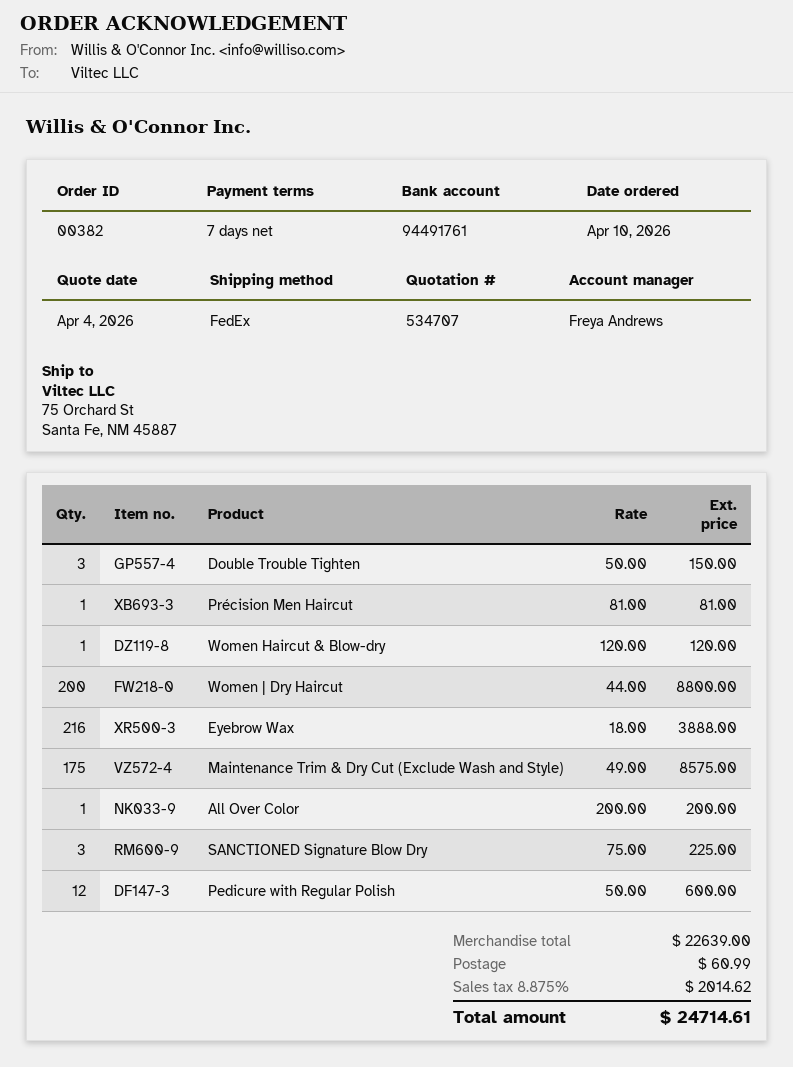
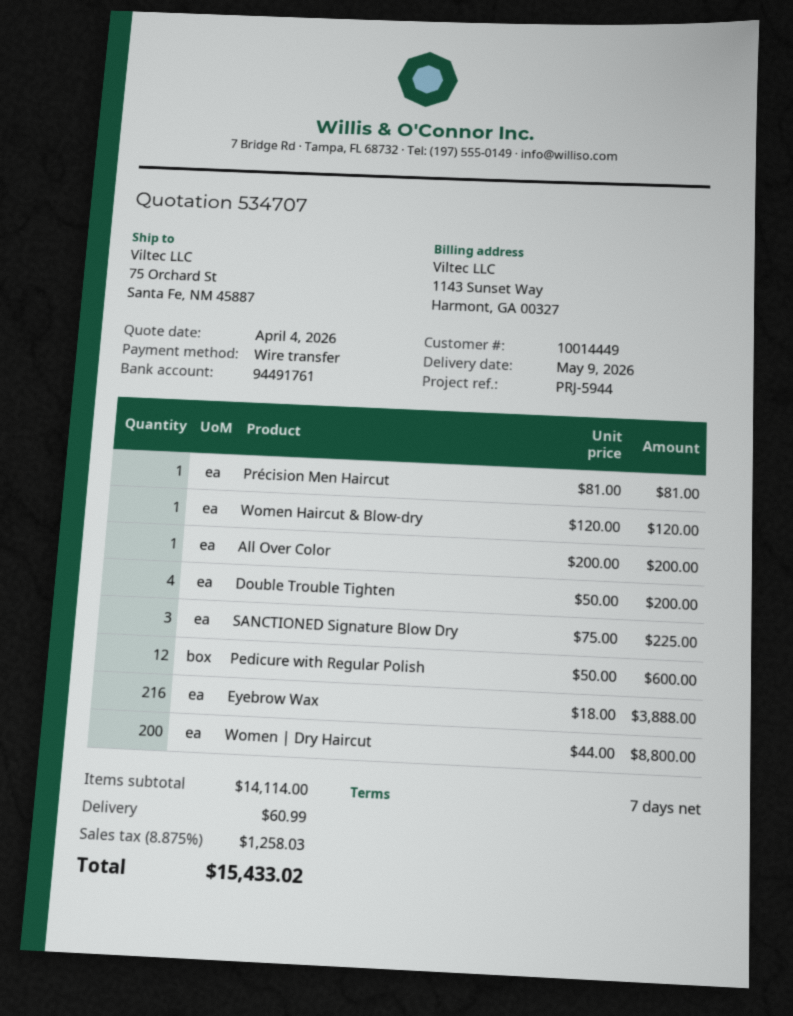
Double Trouble Tighten: 3 x 50.00 = 150.00 -> 4 x 50.00 = 200.00
Maintenance Trim & Dry Cut (Exclude Wash and Style): 175 x 49.00 = 8575.00 -> none
subtotal: 22639.00 -> 14114.00
tax: 8.875% = 2014.62 -> 8.875% = 1258.03
total: 24714.61 -> 15433.02

